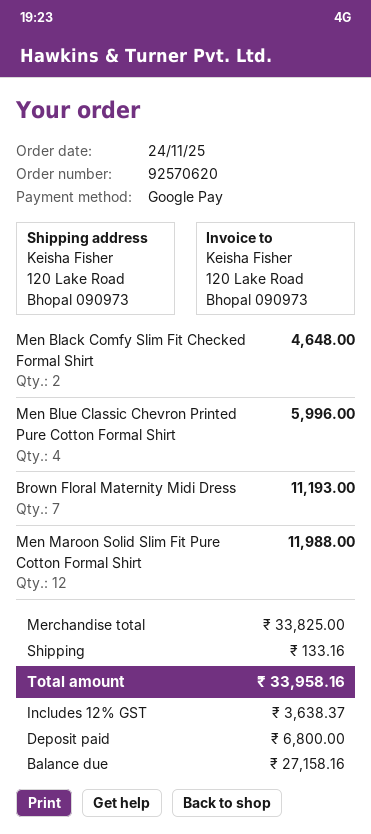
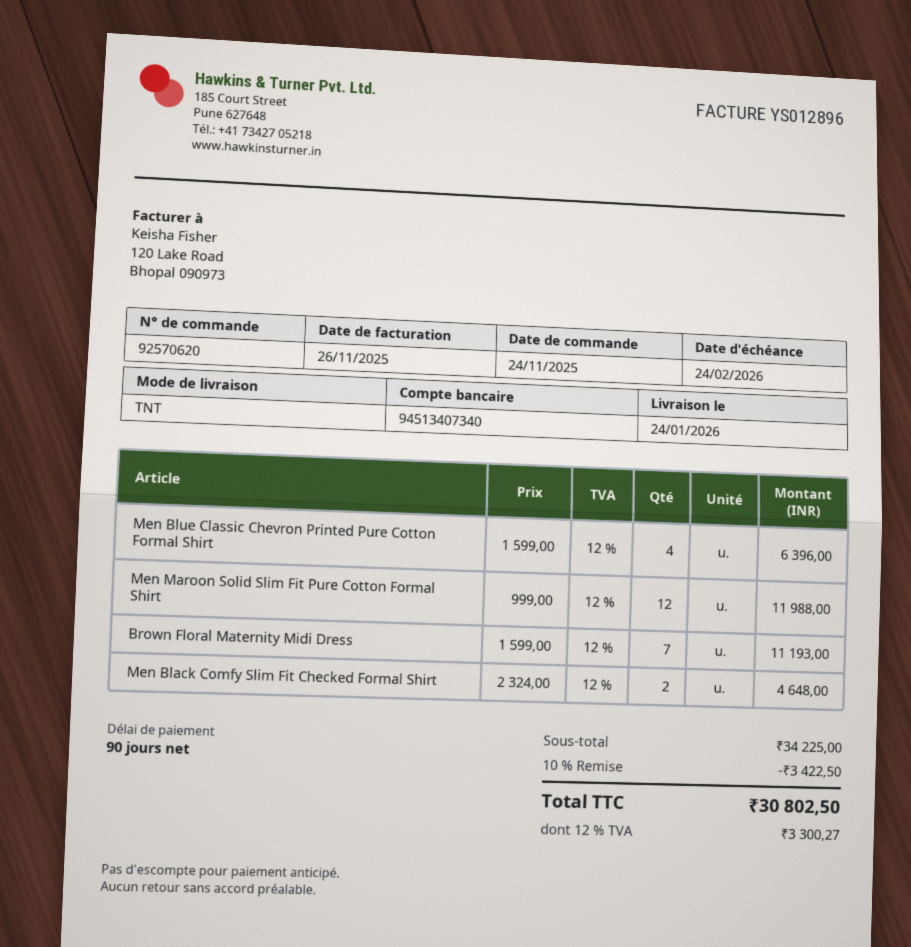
Men Blue Classic Chevron Printed Pure Cotton Formal Shirt: 4 for 5996.00 -> 4 for 6396.00
subtotal: 33825.00 -> 34225.00
discount: none -> 10% = 3422.50
shipping: 133.16 -> none
tax: 12% = 3638.37 -> 12% = 3300.27
total: 33958.16 -> 30802.50

